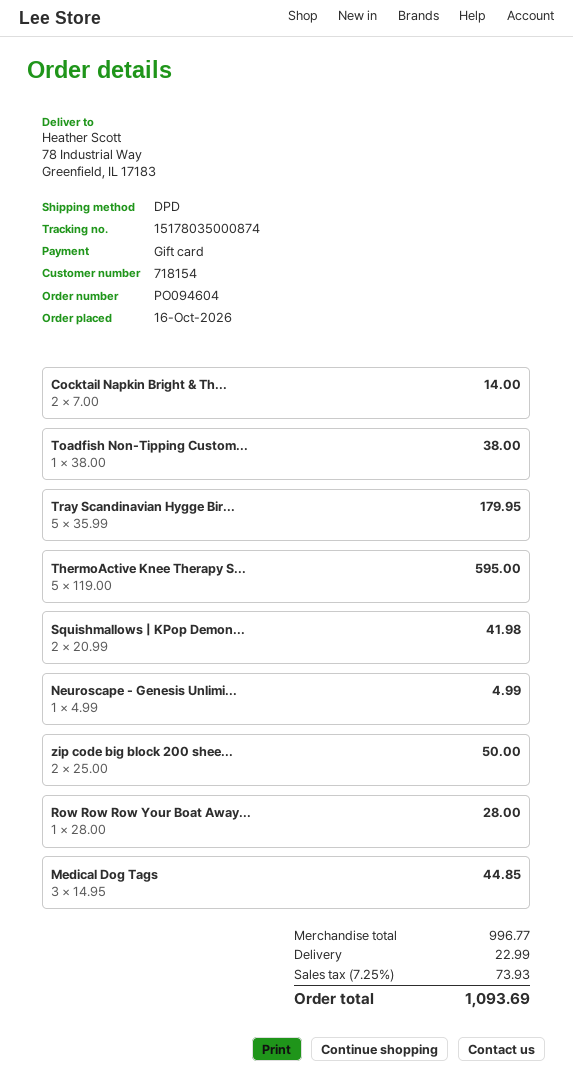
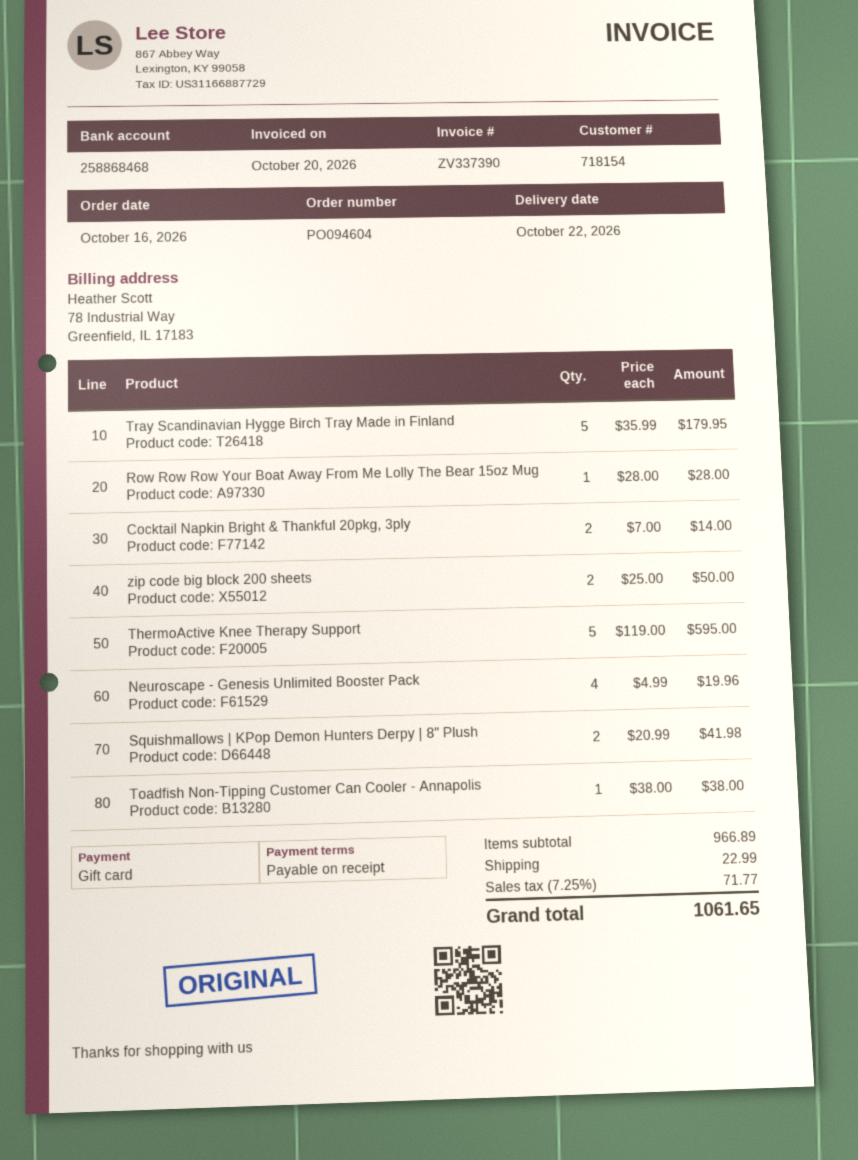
Neuroscape - Genesis Unlimi...: 1 x 4.99 = 4.99 -> 4 x 4.99 = 19.96
Medical Dog Tags: 3 x 14.95 = 44.85 -> none
subtotal: 996.77 -> 966.89
tax: 7.25% = 73.93 -> 7.25% = 71.77
total: 1093.69 -> 1061.65

